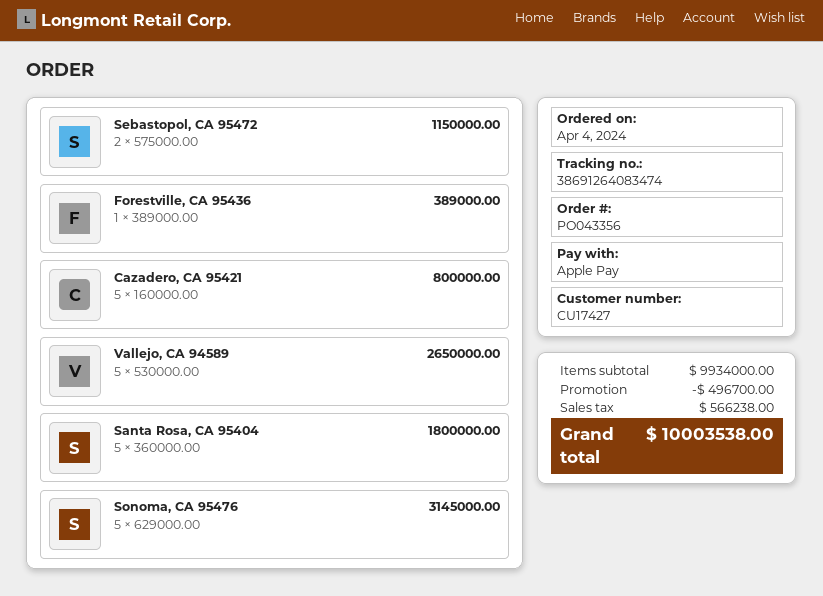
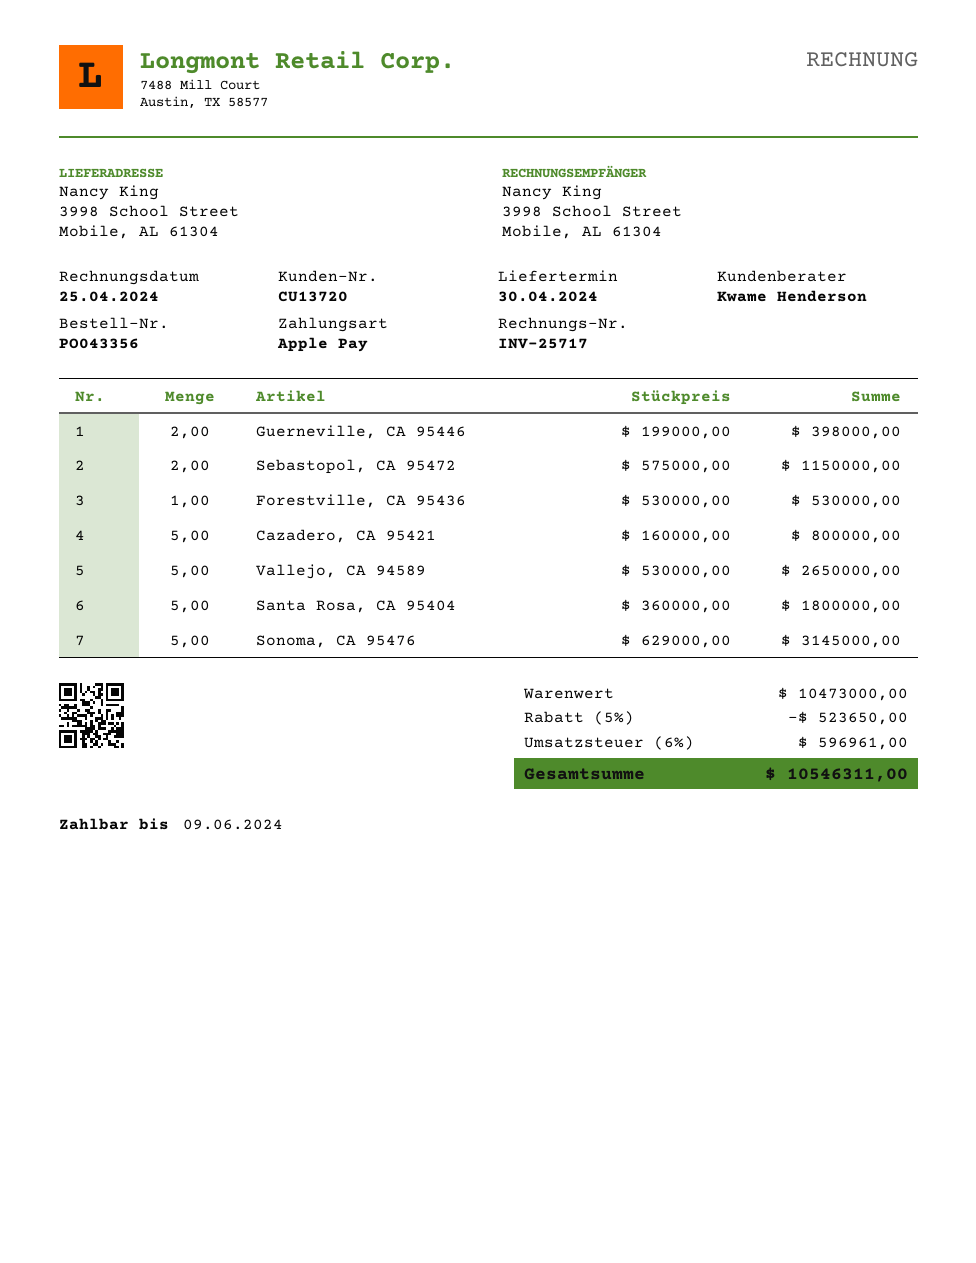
customer number: CU17427 -> CU13720
Forestville, CA 95436: 1 x 389000.00 = 389000.00 -> 1 x 530000.00 = 530000.00
Guerneville, CA 95446: none -> 2 x 199000.00 = 398000.00
subtotal: 9934000.00 -> 10473000.00
discount: 496700.00 -> 523650.00
tax: 566238.00 -> 596961.00
total: 10003538.00 -> 10546311.00

